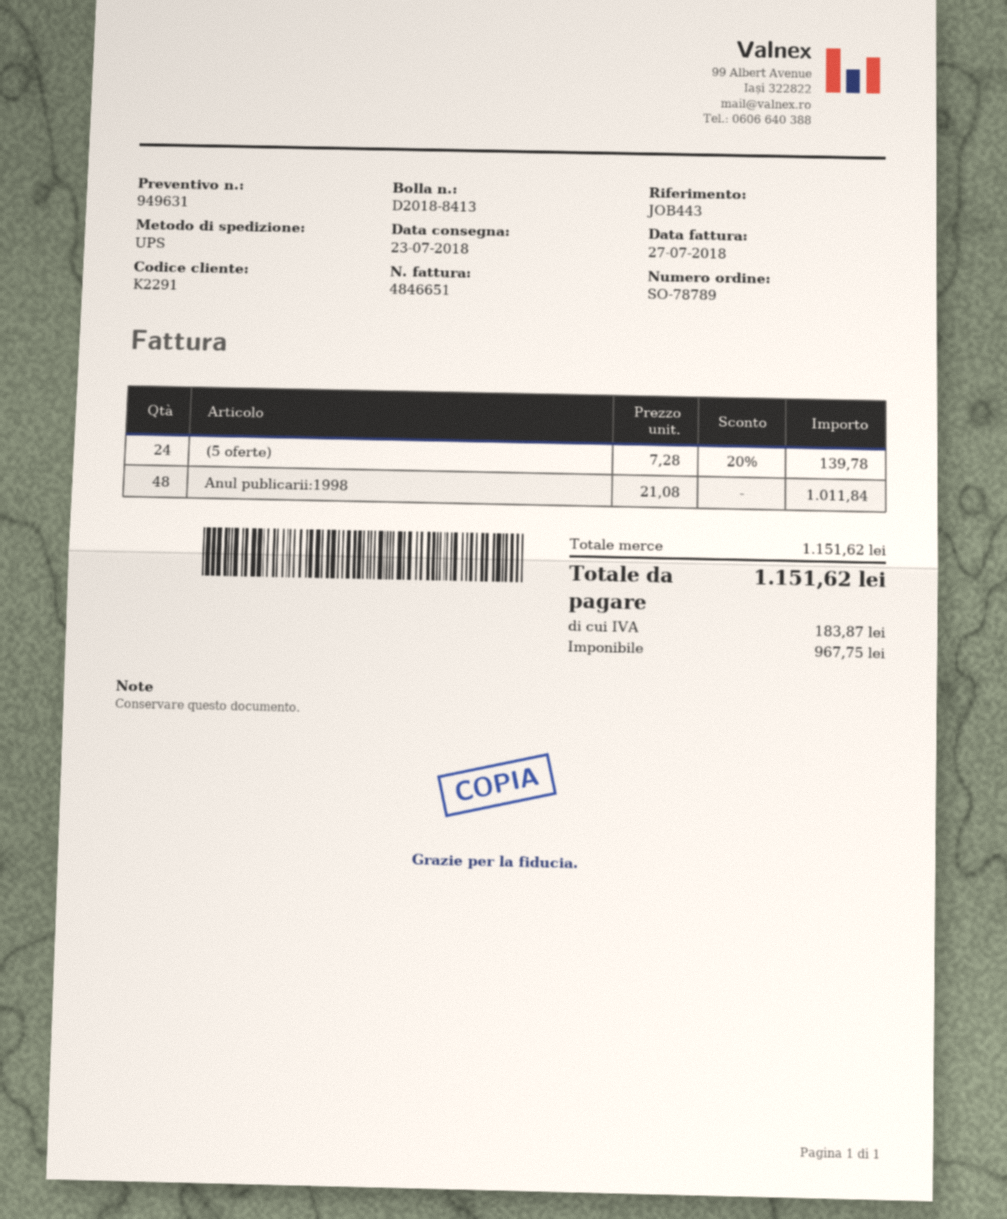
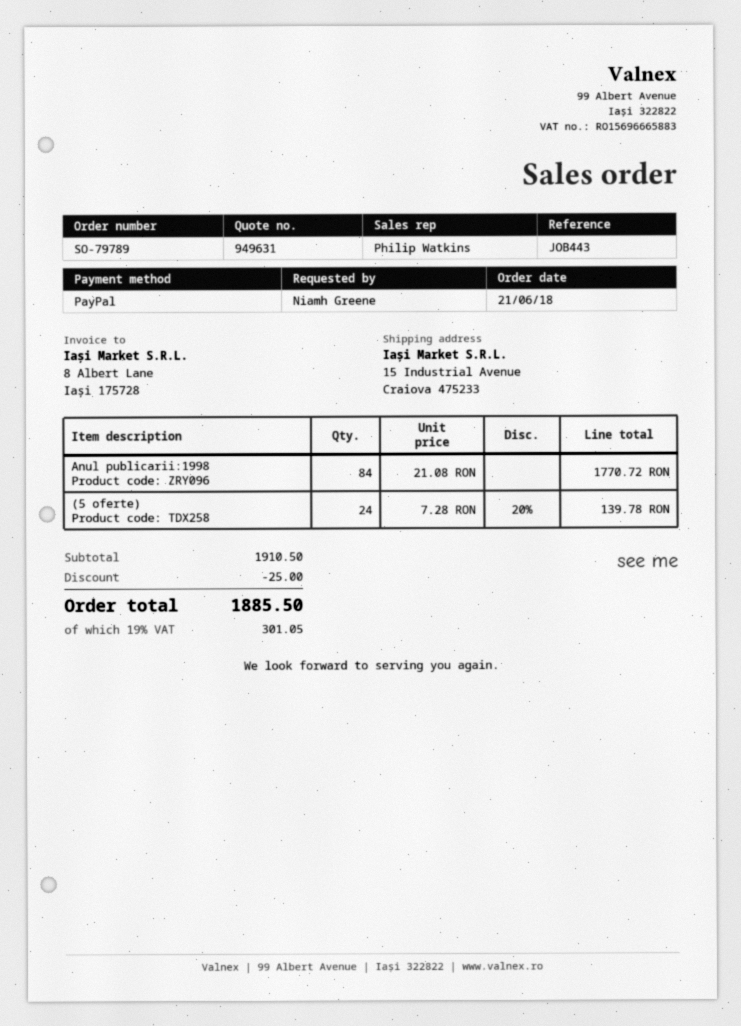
order number: SO-78789 -> SO-79789
Anul publicarii:1998: 48 x 21.08 = 1011.84 -> 84 x 21.08 = 1770.72
subtotal: 1151.62 -> 1910.50
discount: none -> 25.00
tax: 183.87 -> 301.05
total: 1151.62 -> 1885.50

